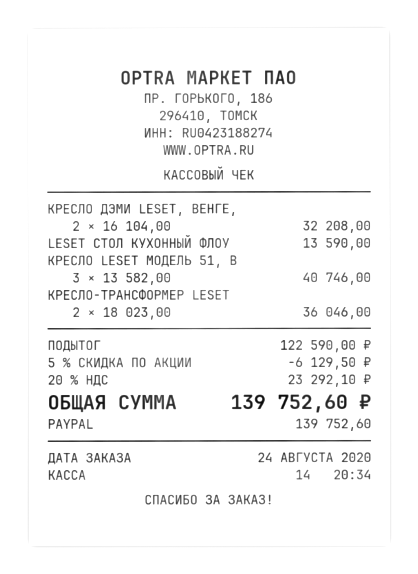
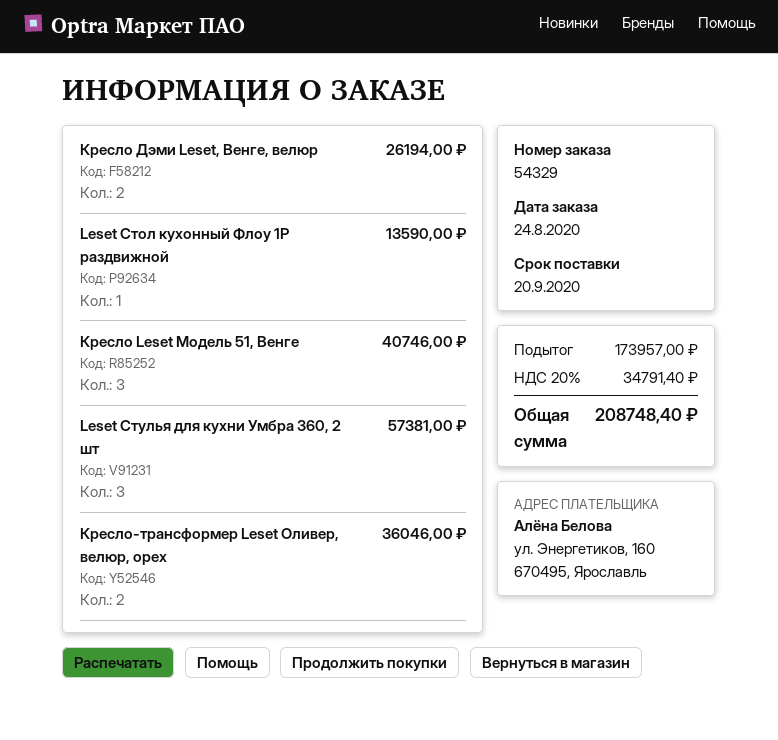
КРЕСЛО ДЭМИ LESET, ВЕНГЕ,: 2 for 32208.00 -> 2 for 26194.00
Leset Стулья для кухни Умбра 360, 2 шт: none -> 3 for 57381.00
subtotal: 122590.00 -> 173957.00
discount: 5% = 6129.50 -> none
tax: 20% = 23292.10 -> 20% = 34791.40
total: 139752.60 -> 208748.40

